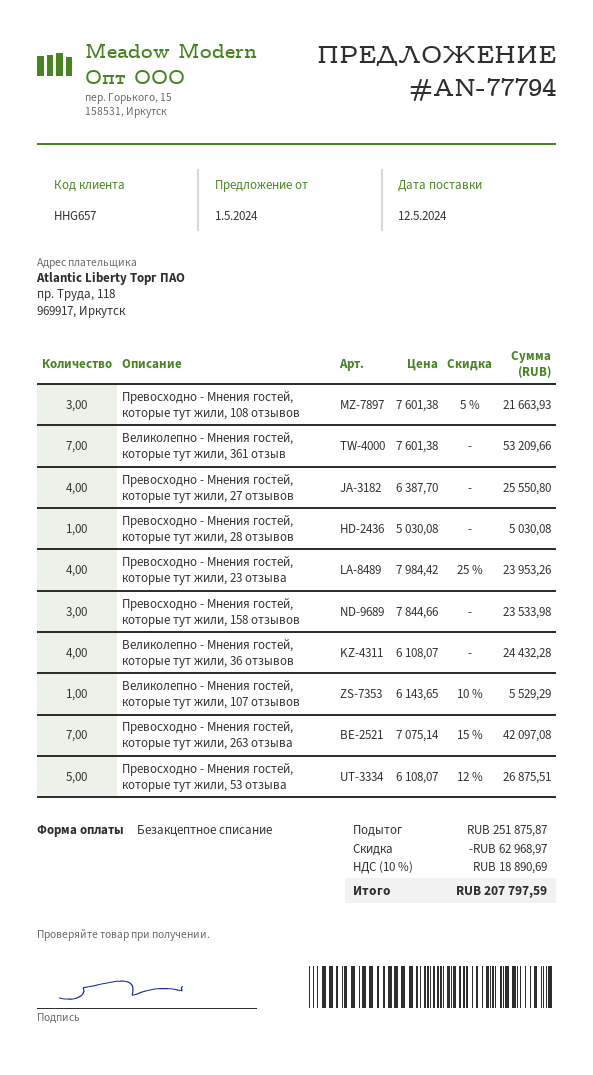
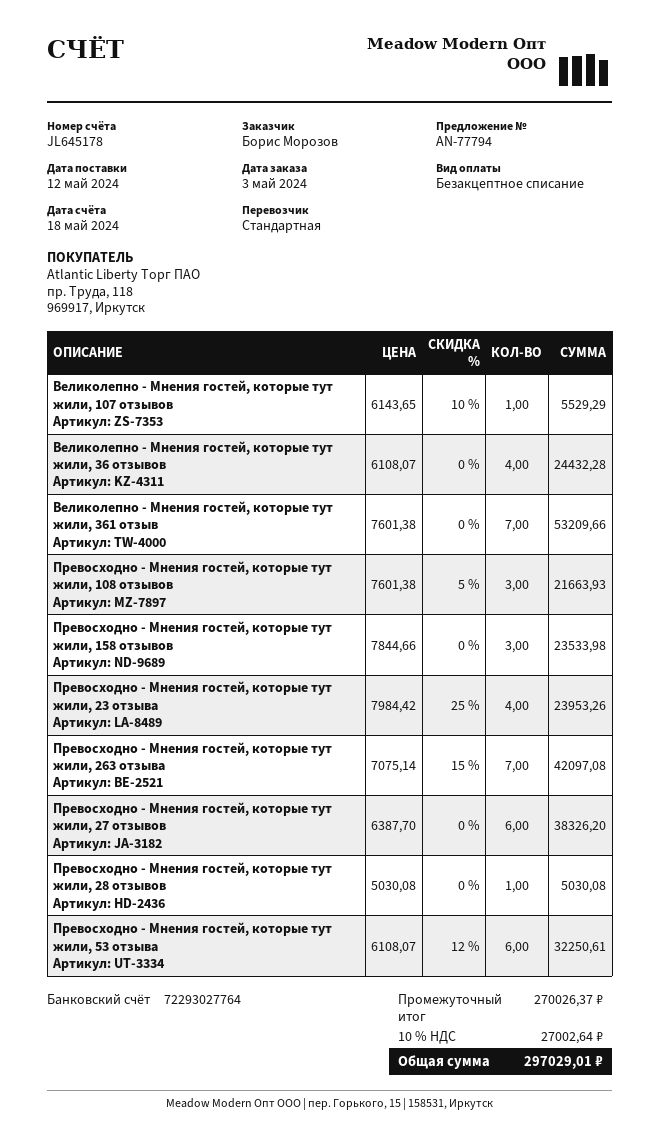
Превосходно - Мнения гостей, которые тут жили, 27 отзывов: 4 x 6387.70 = 25550.80 -> 6 x 6387.70 = 38326.20
Превосходно - Мнения гостей, которые тут жили, 53 отзыва: 5 x 6108.07 - 12% = 26875.51 -> 6 x 6108.07 - 12% = 32250.61
subtotal: 251875.87 -> 270026.37
discount: 62968.97 -> none
tax: 10% = 18890.69 -> 10% = 27002.64
total: 207797.59 -> 297029.01

